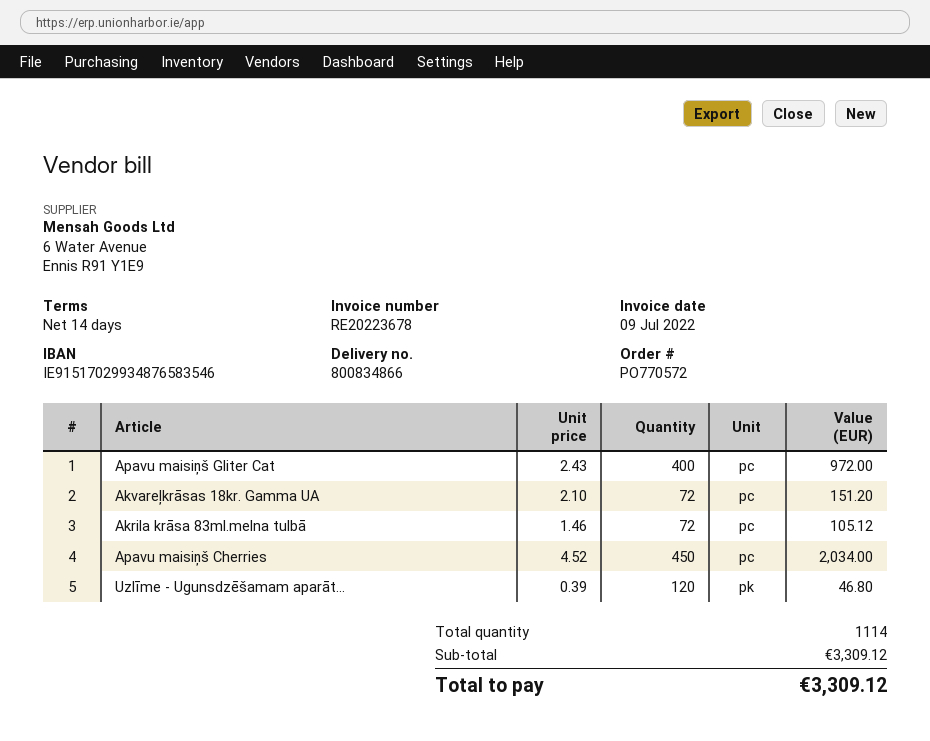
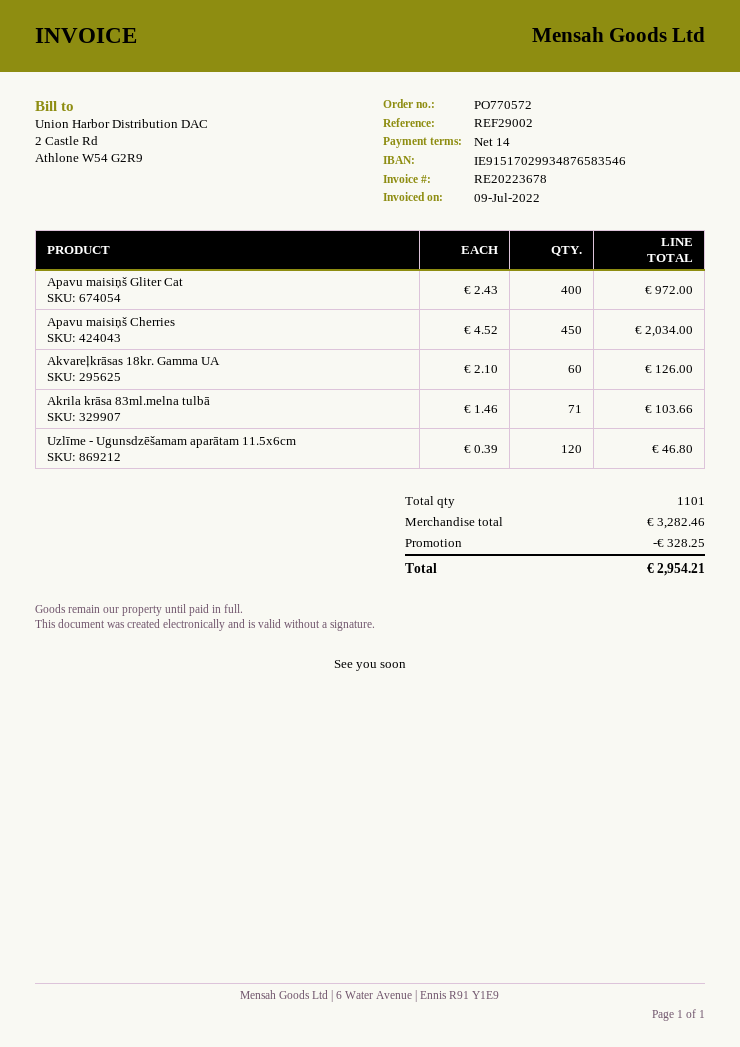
Akvareļkrāsas 18kr. Gamma UA: 72 x 2.10 = 151.20 -> 60 x 2.10 = 126.00
Akrila krāsa 83ml.melna tulbā: 72 x 1.46 = 105.12 -> 71 x 1.46 = 103.66
total quantity: 1114 -> 1101
subtotal: 3309.12 -> 3282.46
discount: none -> 328.25
total: 3309.12 -> 2954.21

